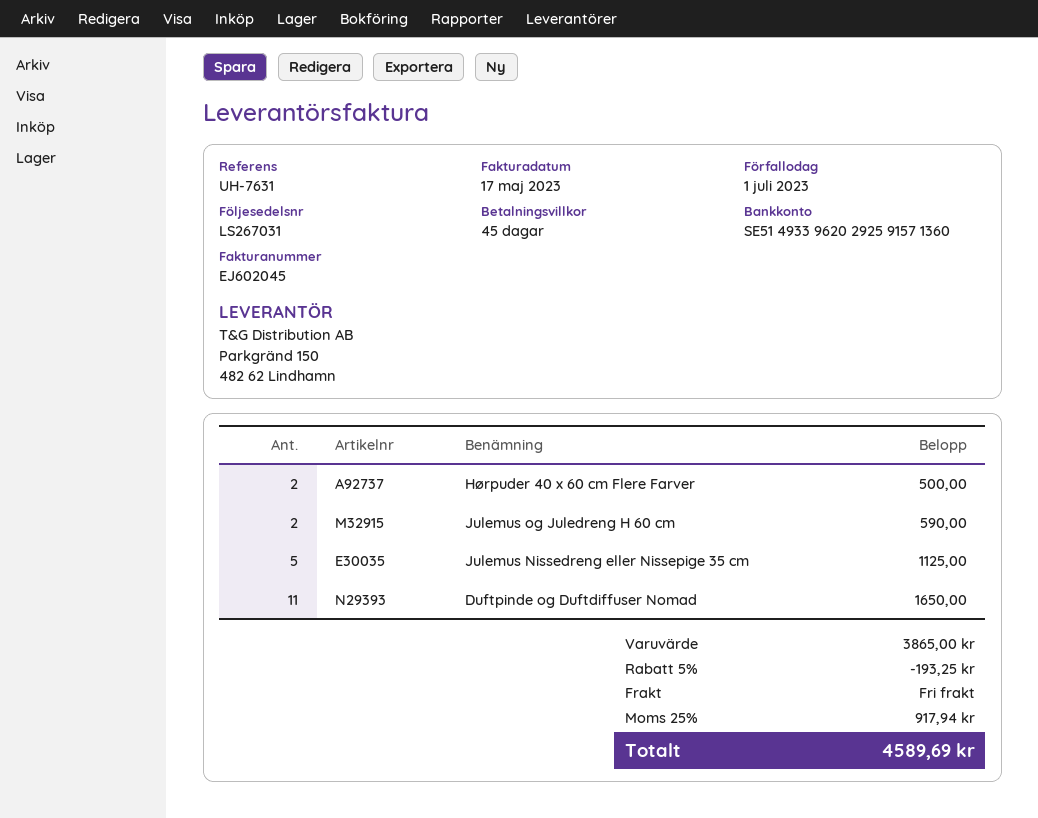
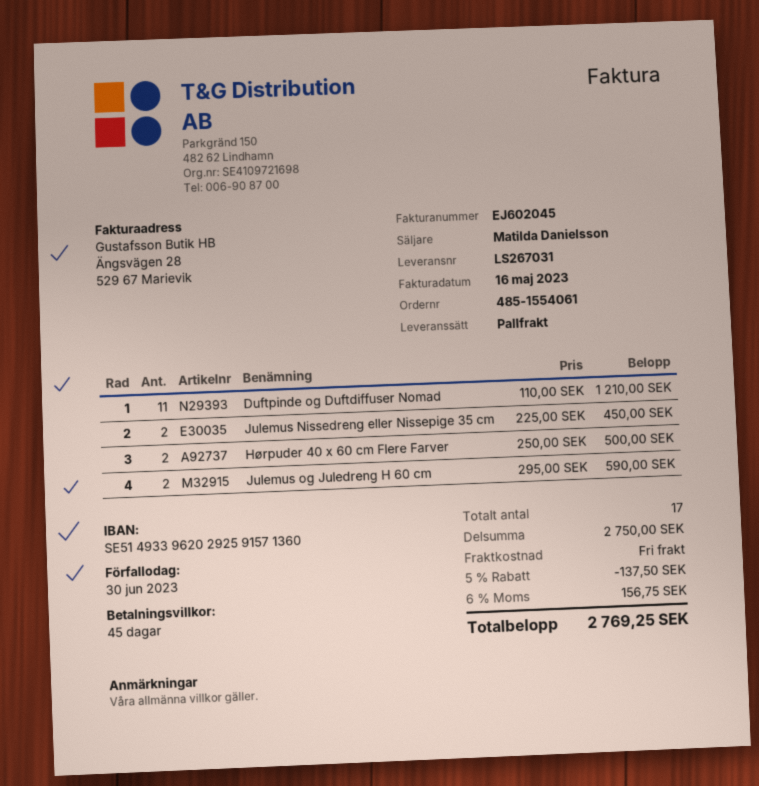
invoice date: 2023-05-17 -> 2023-05-16
due date: 2023-07-01 -> 2023-06-30
Julemus Nissedreng eller Nissepige 35 cm: 5 for 1125.00 -> 2 for 450.00
Duftpinde og Duftdiffuser Nomad: 11 for 1650.00 -> 11 for 1210.00
subtotal: 3865.00 -> 2750.00
discount: 5% = 193.25 -> 5% = 137.50
tax: 25% = 917.94 -> 6% = 156.75
total: 4589.69 -> 2769.25

